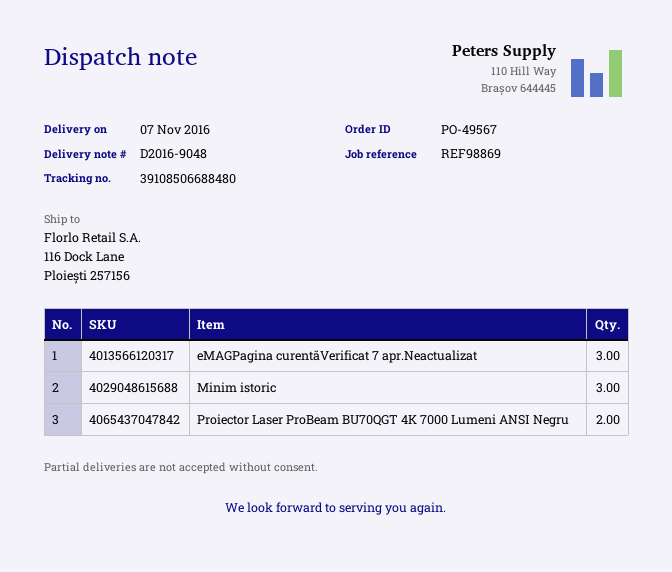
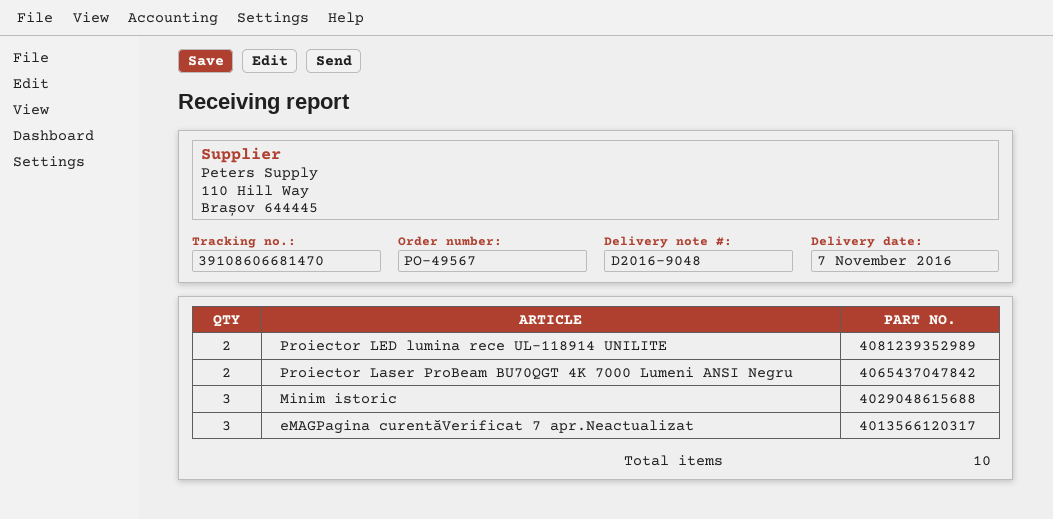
tracking number: 39108506688480 -> 39108606681470
Proiector LED lumina rece UL-118914 UNILITE: none -> 2

